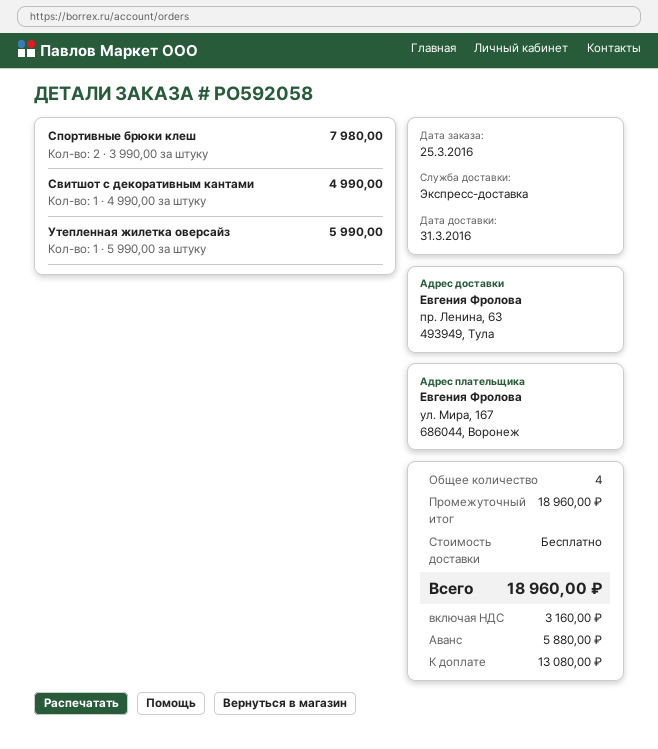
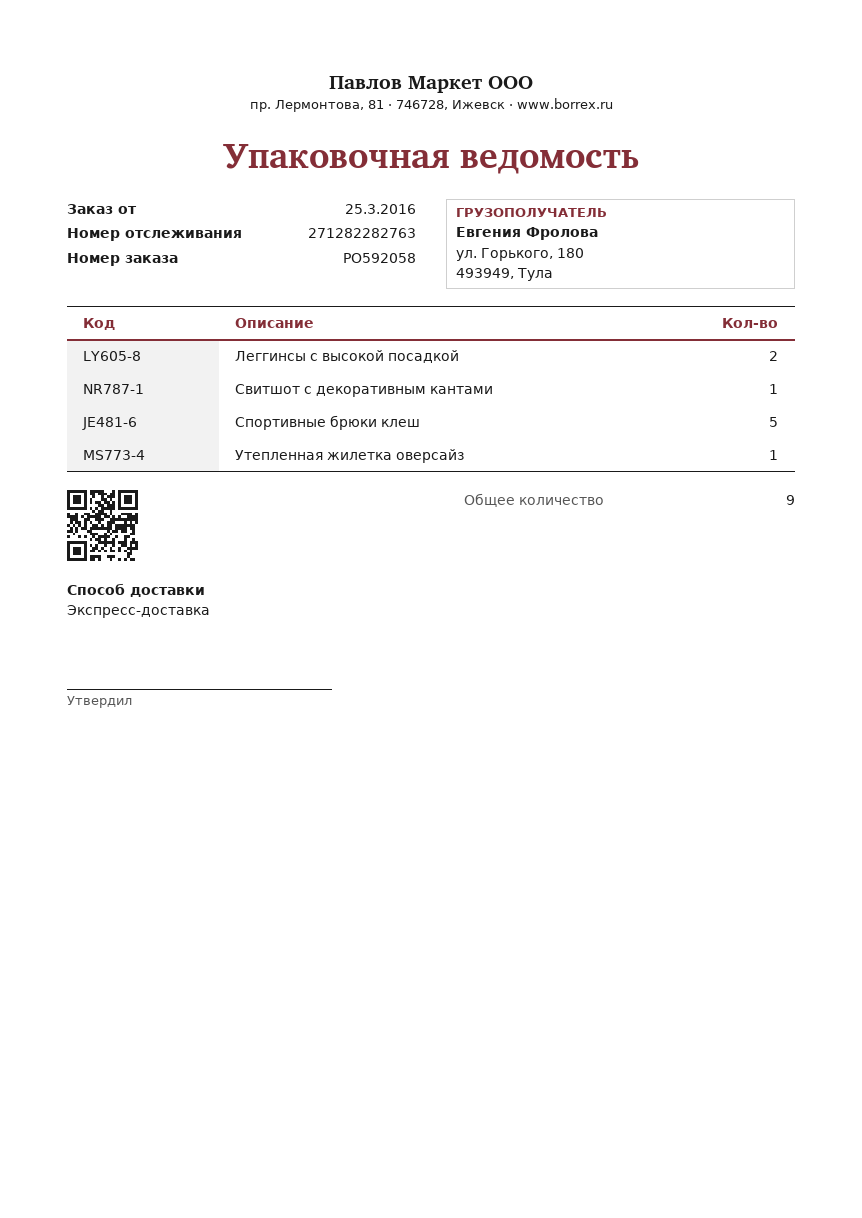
ship to: пр. Ленина, 63, 493949, Тула -> ул. Горького, 180, 493949, Тула
Спортивные брюки клеш: 2 -> 5
Леггинсы с высокой посадкой: none -> 2
total quantity: 4 -> 9

